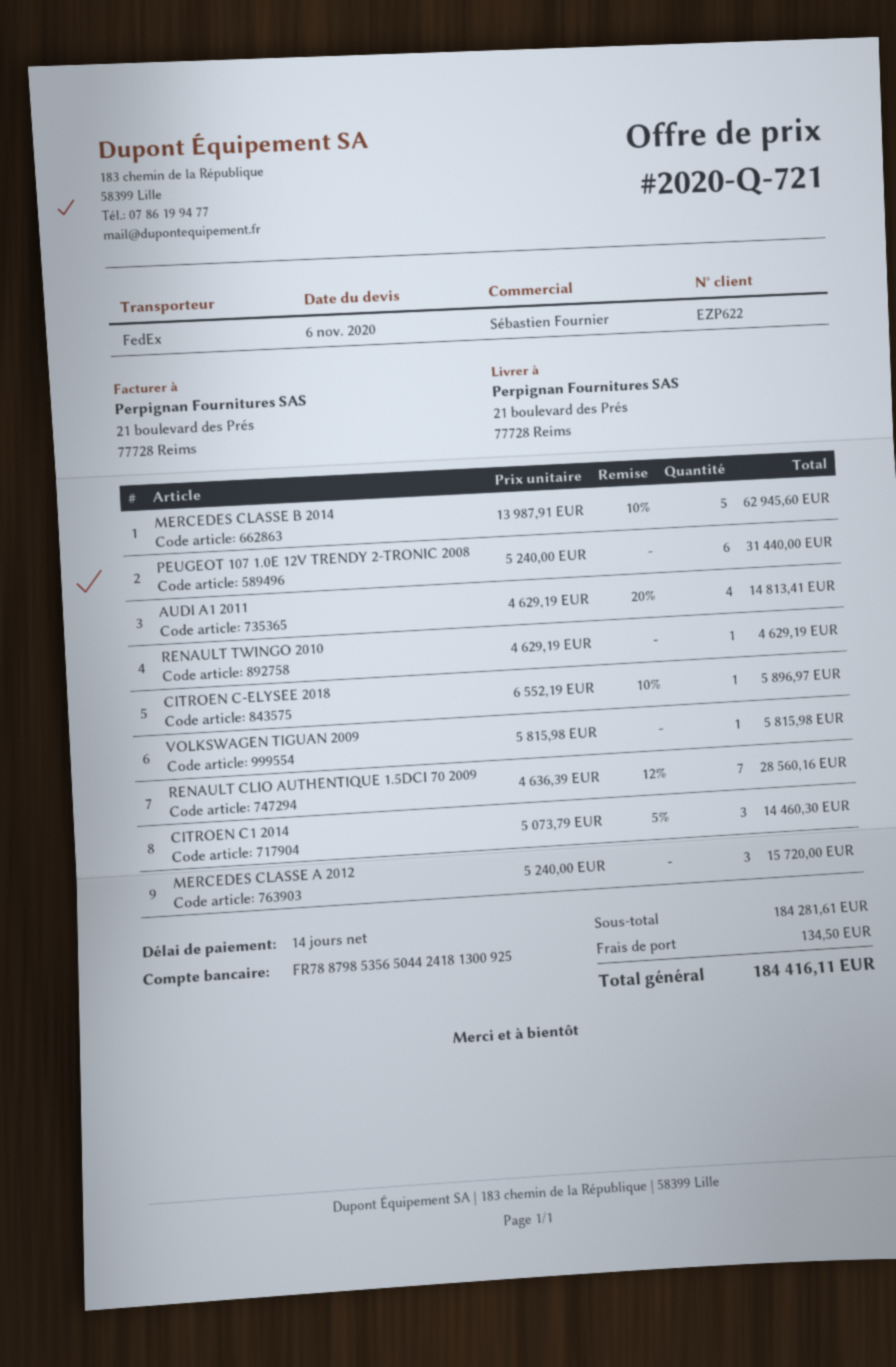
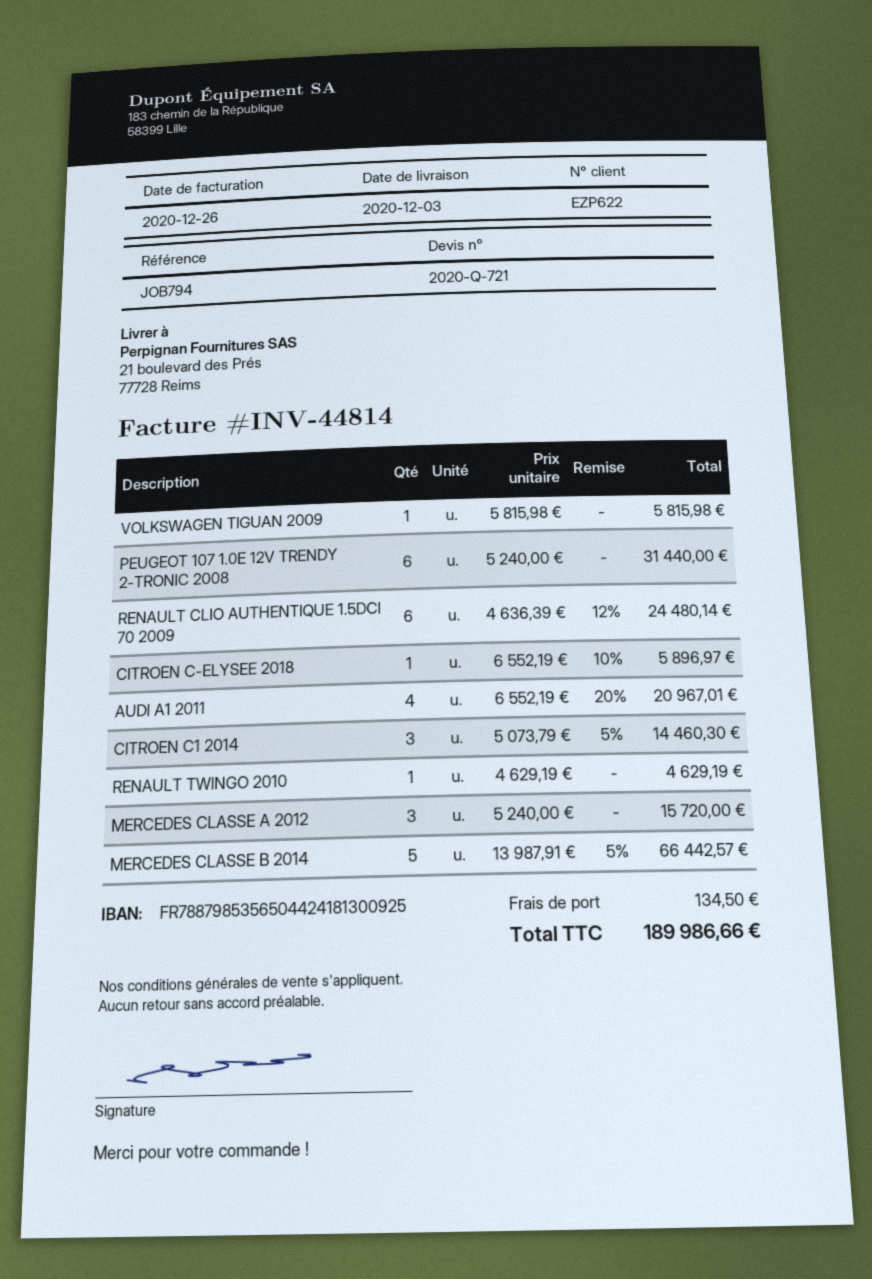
MERCEDES CLASSE B 2014: 5 x 13987.91 - 10% = 62945.60 -> 5 x 13987.91 - 5% = 66442.57
AUDI A1 2011: 4 x 4629.19 - 20% = 14813.41 -> 4 x 6552.19 - 20% = 20967.01
RENAULT CLIO AUTHENTIQUE 1.5DCI 70 2009: 7 x 4636.39 - 12% = 28560.16 -> 6 x 4636.39 - 12% = 24480.14
total: 184416.11 -> 189986.66

